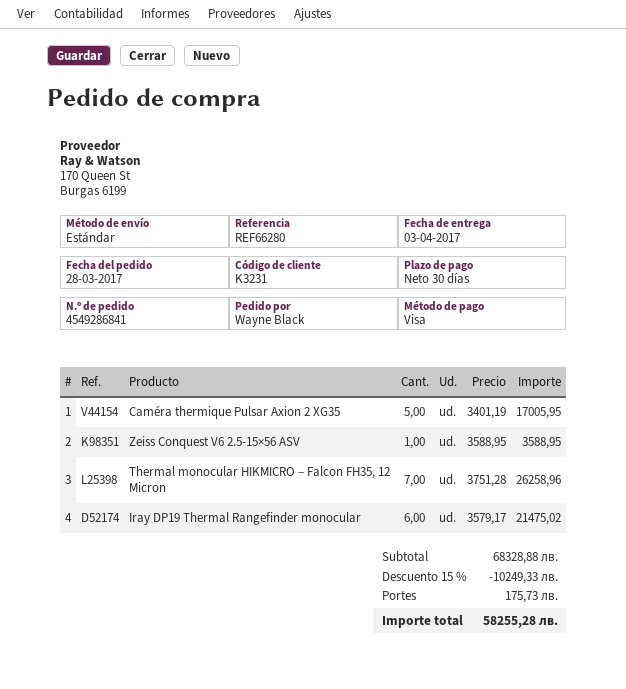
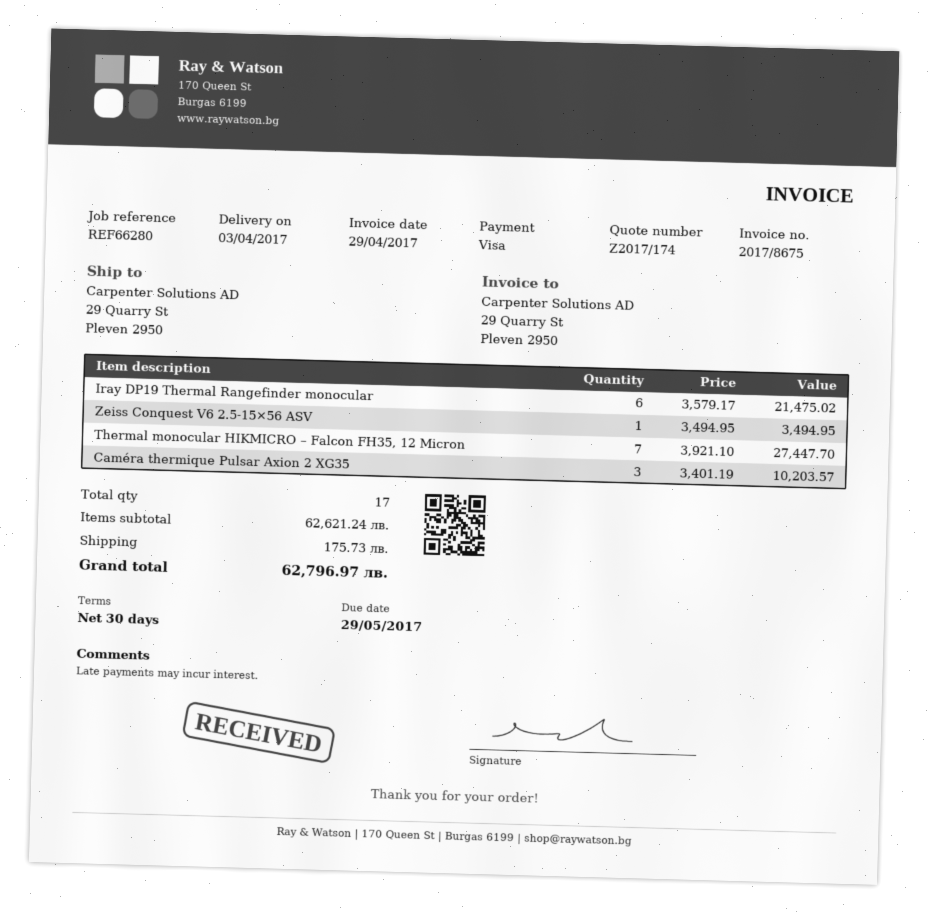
Caméra thermique Pulsar Axion 2 XG35: 5 x 3401.19 = 17005.95 -> 3 x 3401.19 = 10203.57
Zeiss Conquest V6 2.5-15×56 ASV: 1 x 3588.95 = 3588.95 -> 1 x 3494.95 = 3494.95
Thermal monocular HIKMICRO – Falcon FH35, 12 Micron: 7 x 3751.28 = 26258.96 -> 7 x 3921.10 = 27447.70
subtotal: 68328.88 -> 62621.24
discount: 15% = 10249.33 -> none
total: 58255.28 -> 62796.97

